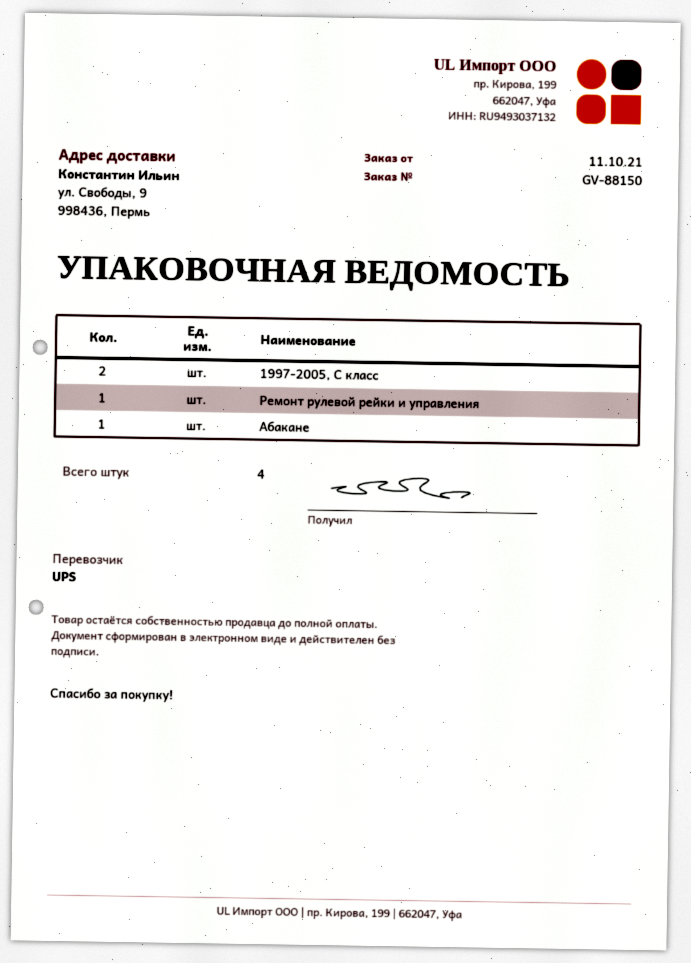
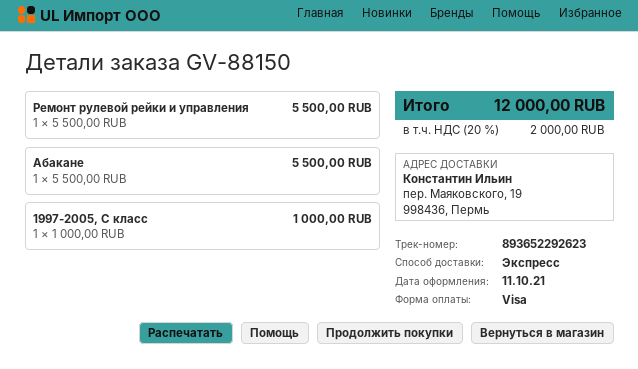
shipping method: UPS -> express
ship to: ул. Свободы, 9, 998436, Пермь -> пер. Маяковского, 19, 998436, Пермь
1997-2005, C класс: 2 -> 1

